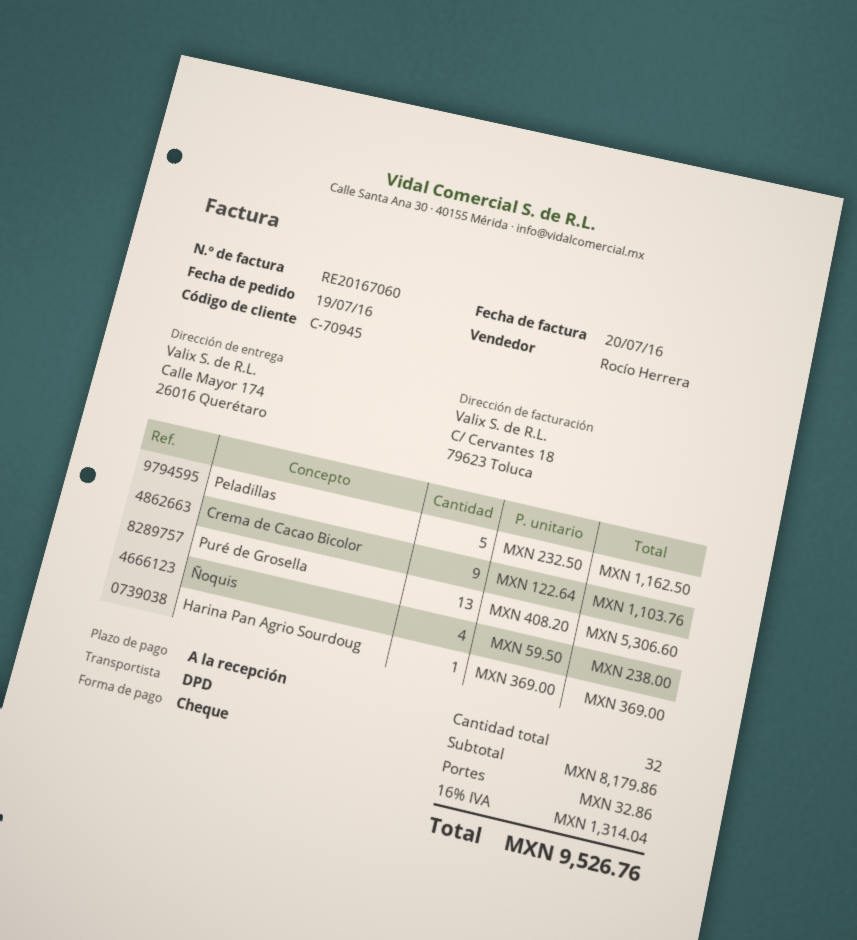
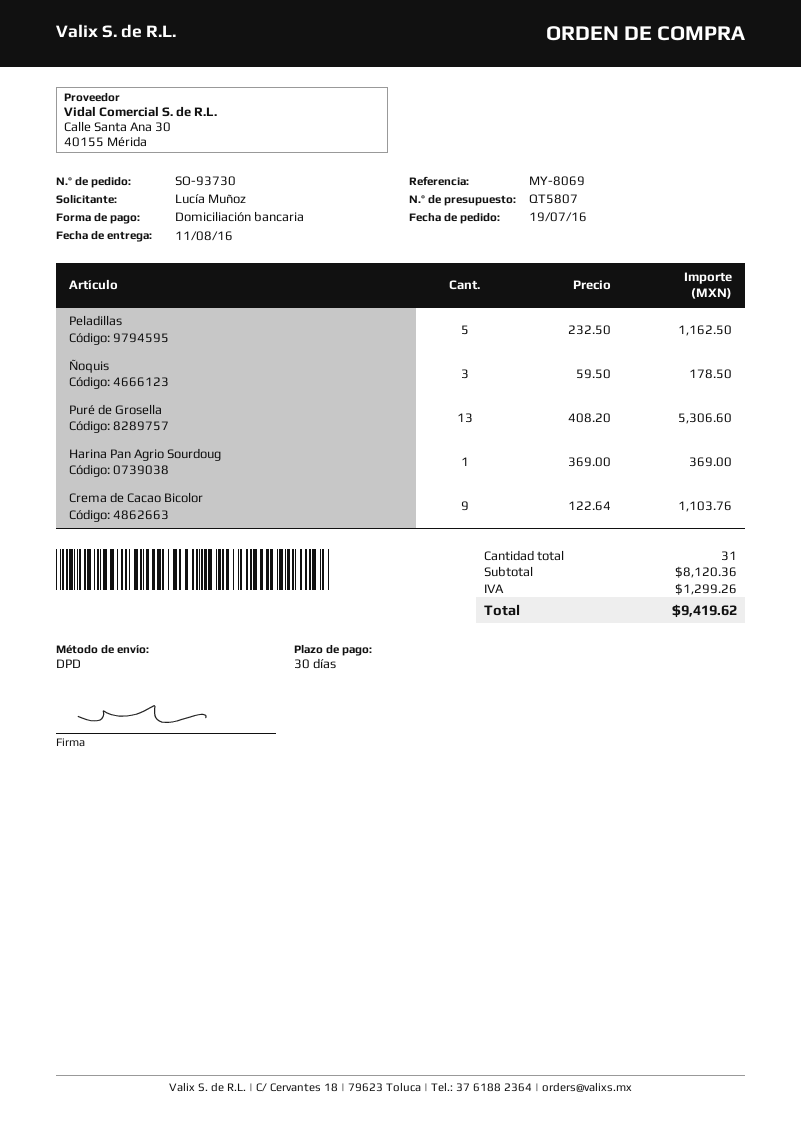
payment terms: on receipt -> 30 days
payment method: cheque -> direct debit
Ñoquis: 4 x 59.50 = 238.00 -> 3 x 59.50 = 178.50
total quantity: 32 -> 31
subtotal: 8179.86 -> 8120.36
shipping: 32.86 -> none
tax: 1314.04 -> 1299.26
total: 9526.76 -> 9419.62

